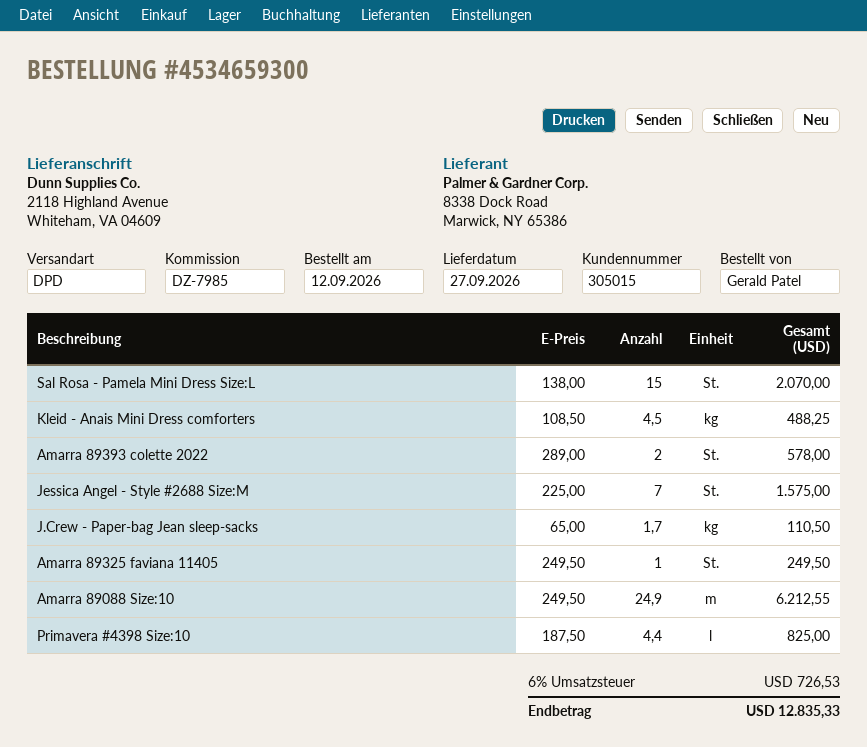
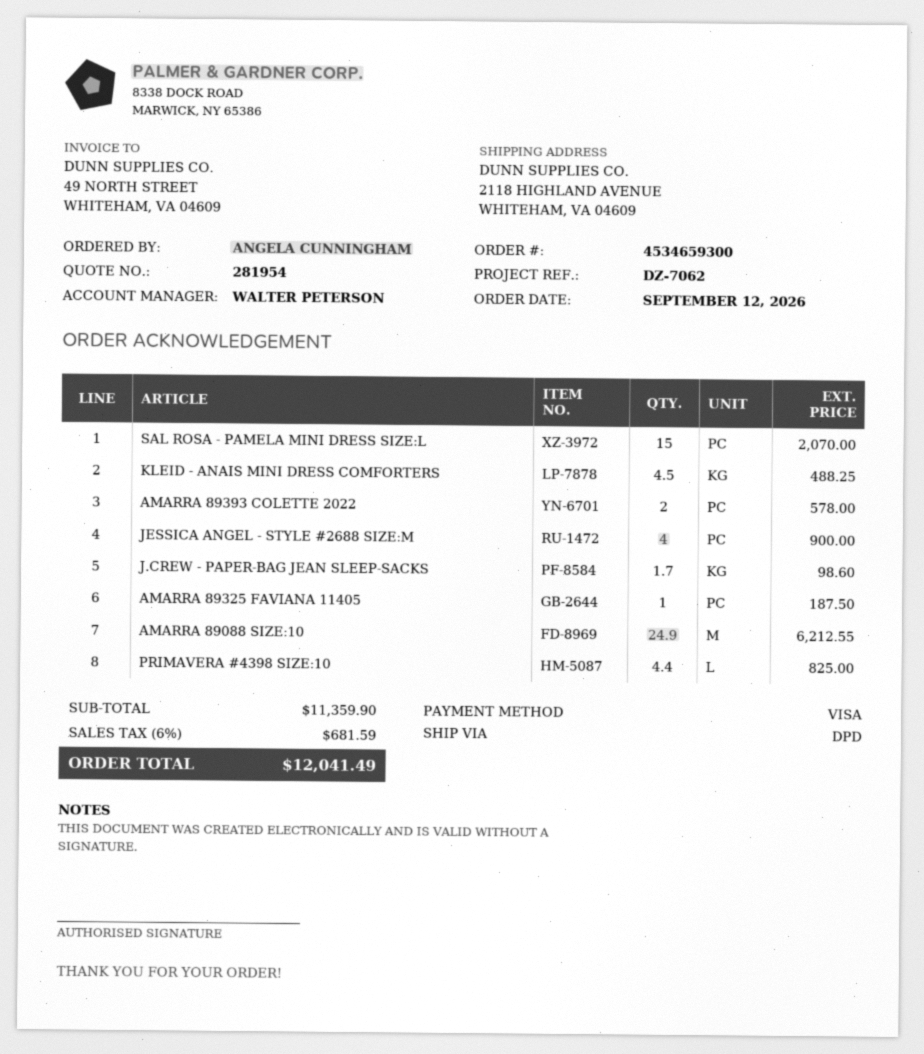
reference: DZ-7985 -> DZ-7062
ordered by: Gerald Patel -> ANGELA CUNNINGHAM
Jessica Angel - Style #2688 Size:M: 7 for 1575.00 -> 4 for 900.00
J.Crew - Paper-bag Jean sleep-sacks: 1.7 for 110.50 -> 1.7 for 98.60
Amarra 89325 faviana 11405: 1 for 249.50 -> 1 for 187.50
tax: 6% = 726.53 -> 6% = 681.59
total: 12835.33 -> 12041.49

